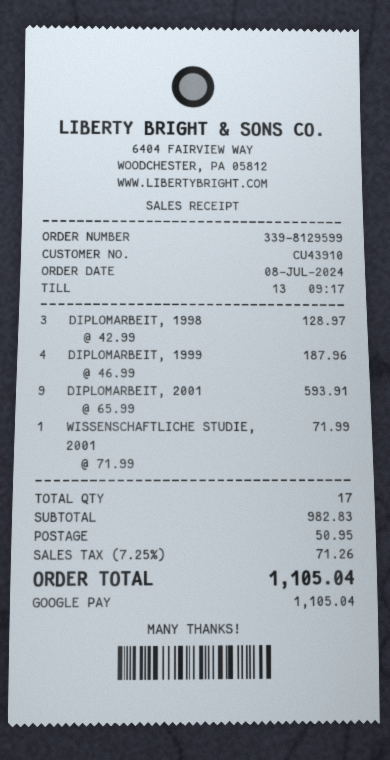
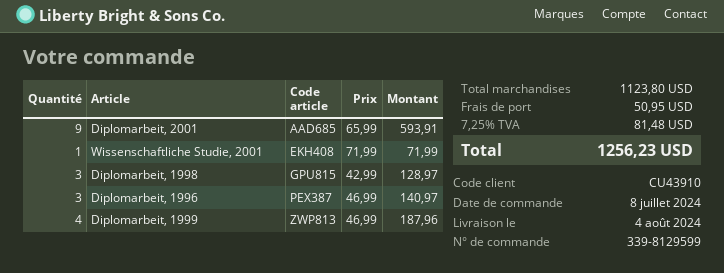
Diplomarbeit, 1996: none -> 3 x 46.99 = 140.97
subtotal: 982.83 -> 1123.80
tax: 7.25% = 71.26 -> 7.25% = 81.48
total: 1105.04 -> 1256.23

